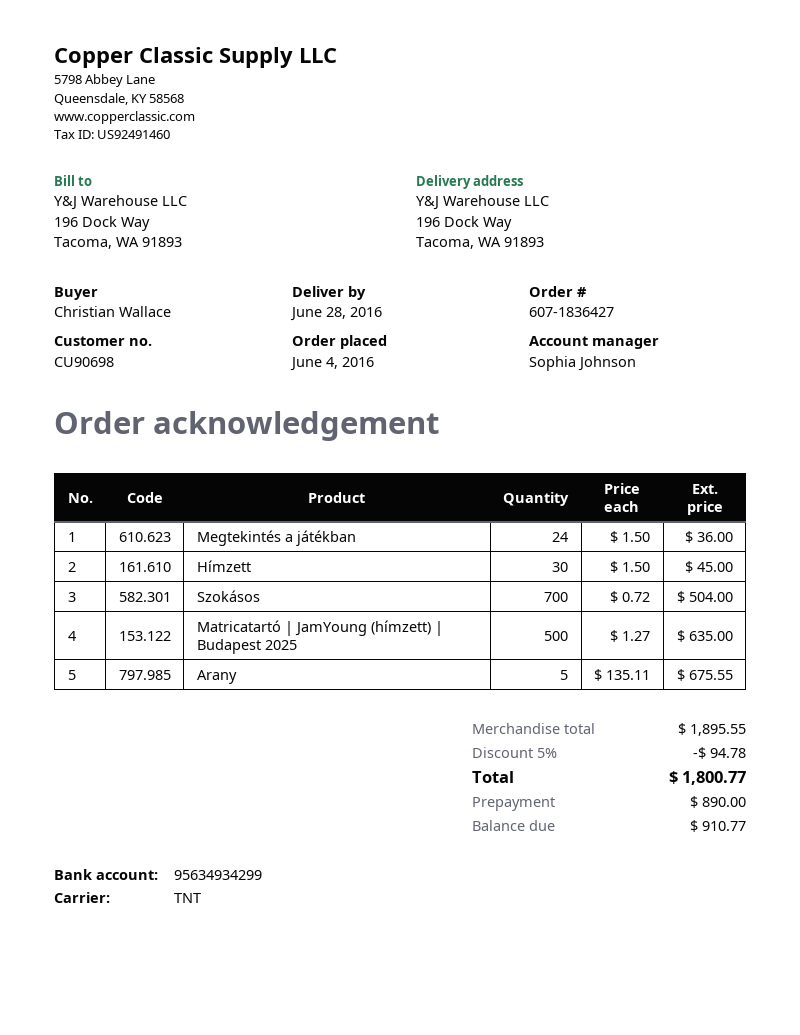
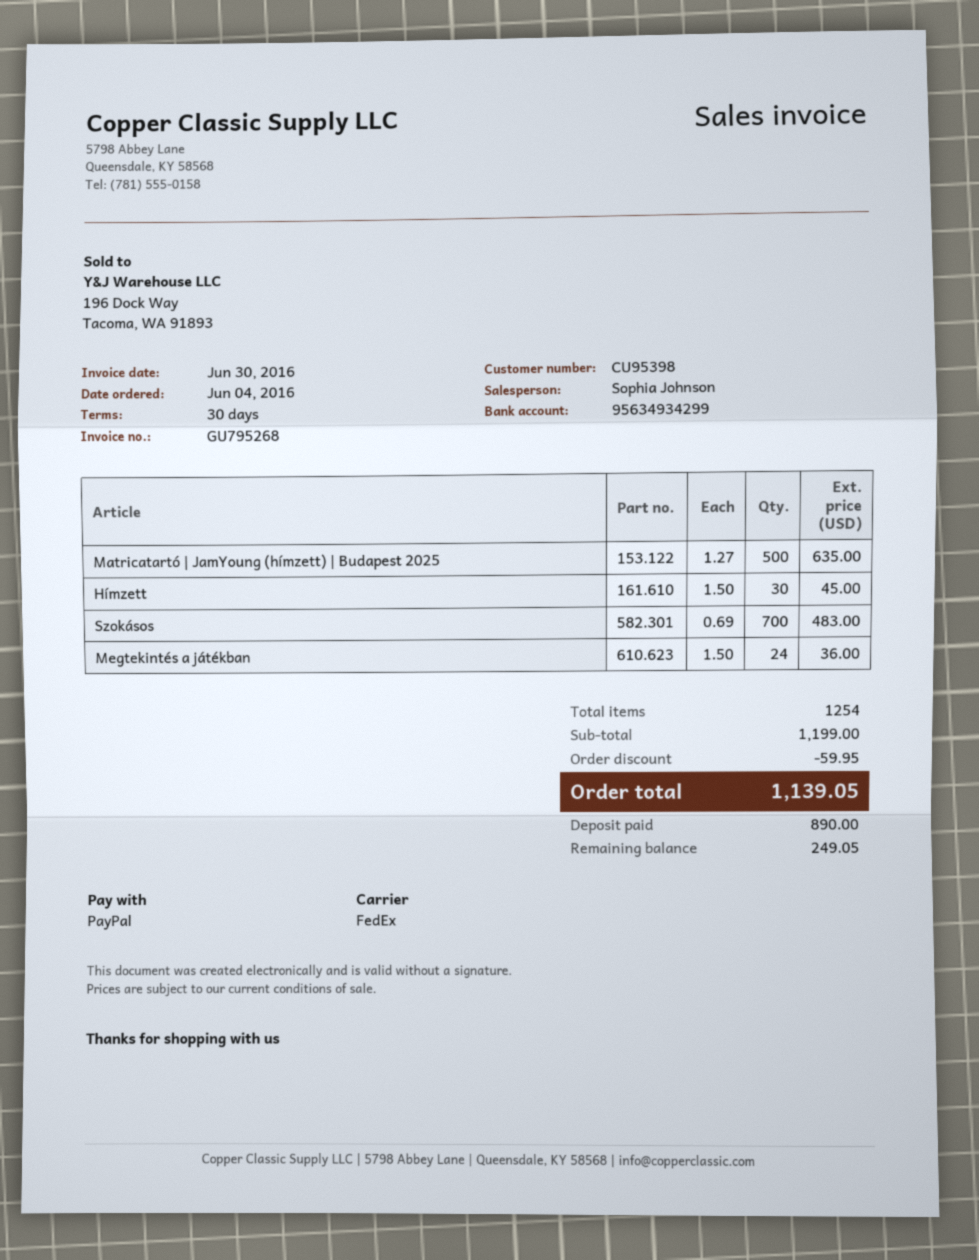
customer number: CU90698 -> CU95398
shipping method: TNT -> FedEx
Szokásos: 700 x 0.72 = 504.00 -> 700 x 0.69 = 483.00
Arany: 5 x 135.11 = 675.55 -> none
subtotal: 1895.55 -> 1199.00
discount: 94.78 -> 59.95
total: 1800.77 -> 1139.05
balance: 910.77 -> 249.05

